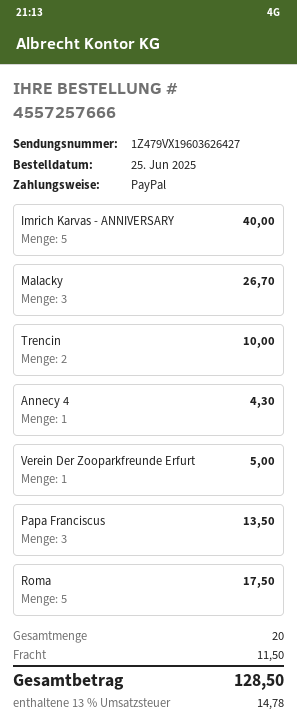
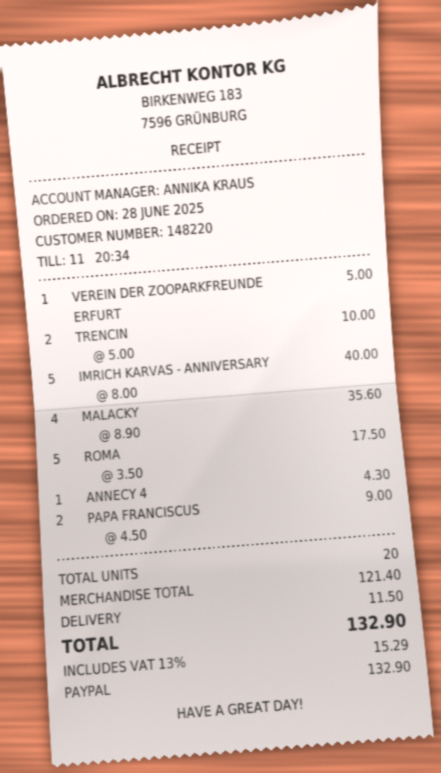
order date: 2025-06-25 -> 2025-06-28
Malacky: 3 for 26.70 -> 4 for 35.60
Papa Franciscus: 3 for 13.50 -> 2 for 9.00
tax: 13% = 14.78 -> 13% = 15.29
total: 128.50 -> 132.90

